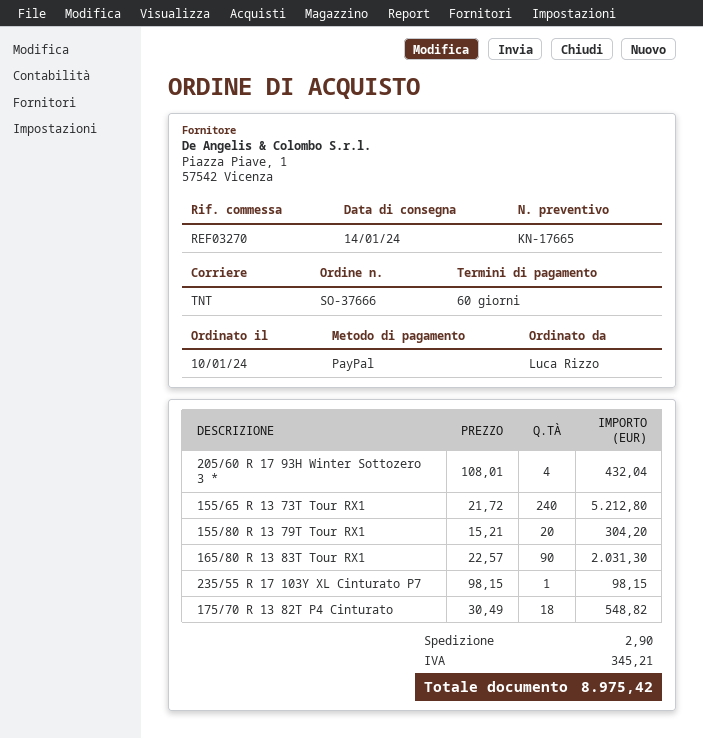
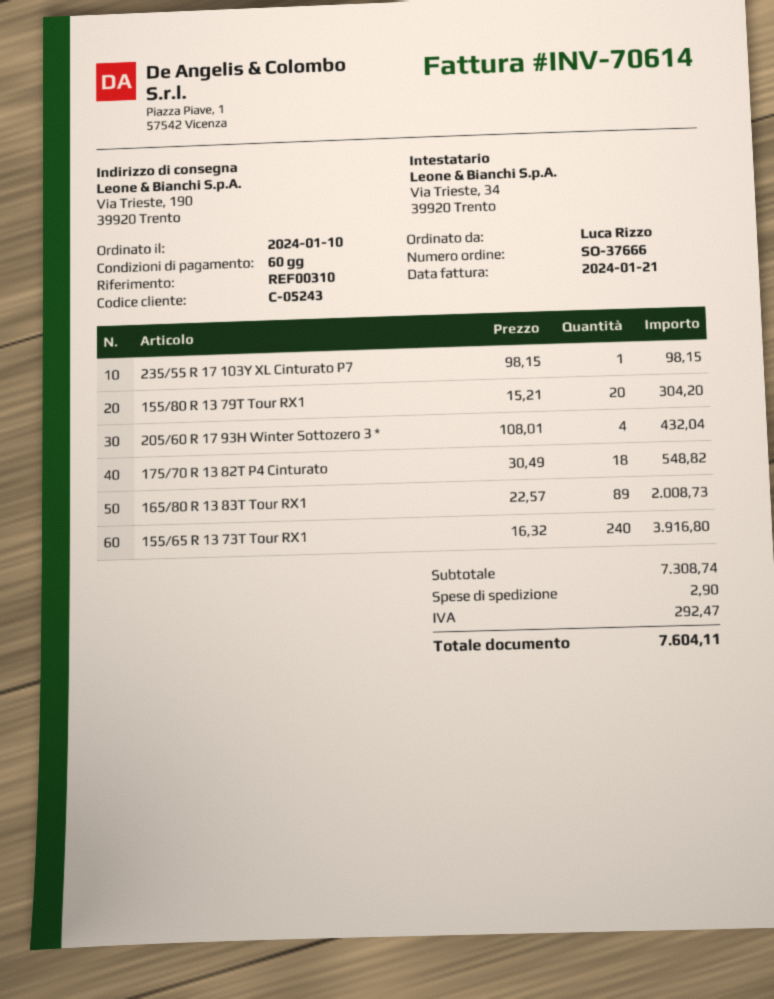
reference: REF03270 -> REF00310
155/65 R 13 73T Tour RX1: 240 x 21.72 = 5212.80 -> 240 x 16.32 = 3916.80
165/80 R 13 83T Tour RX1: 90 x 22.57 = 2031.30 -> 89 x 22.57 = 2008.73
tax: 345.21 -> 292.47
total: 8975.42 -> 7604.11

